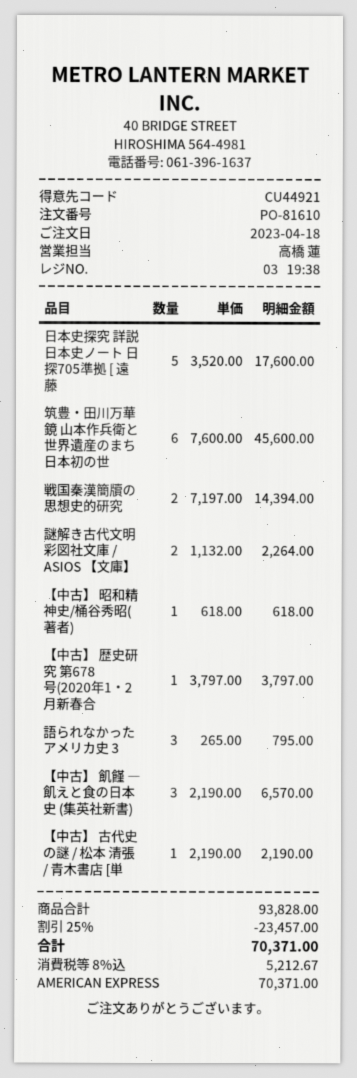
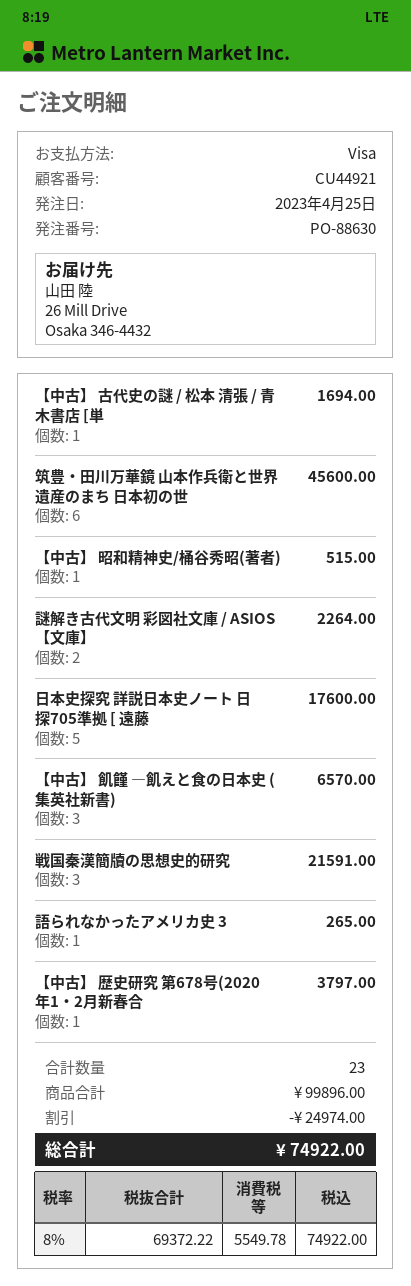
order number: PO-81610 -> PO-88630
order date: 2023-04-18 -> 2023-04-25
payment method: American Express -> Visa
戦国秦漢簡牘の思想史的研究: 2 for 14394.00 -> 3 for 21591.00
【中古】 昭和精神史/桶谷秀昭(著者): 1 for 618.00 -> 1 for 515.00
語られなかったアメリカ史 3: 3 for 795.00 -> 1 for 265.00
【中古】 古代史の謎 / 松本 清張 / 青木書店 [単: 1 for 2190.00 -> 1 for 1694.00
subtotal: 93828.00 -> 99896.00
discount: 23457.00 -> 24974.00
tax: 8% = 5212.67 -> 8% = 5549.78
total: 70371.00 -> 74922.00

